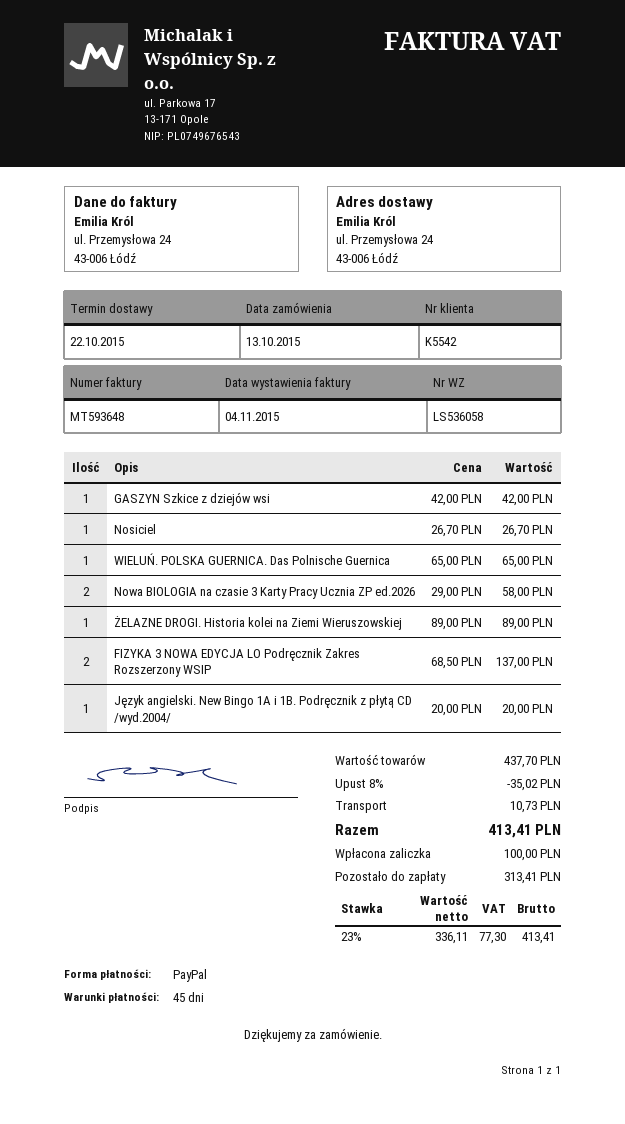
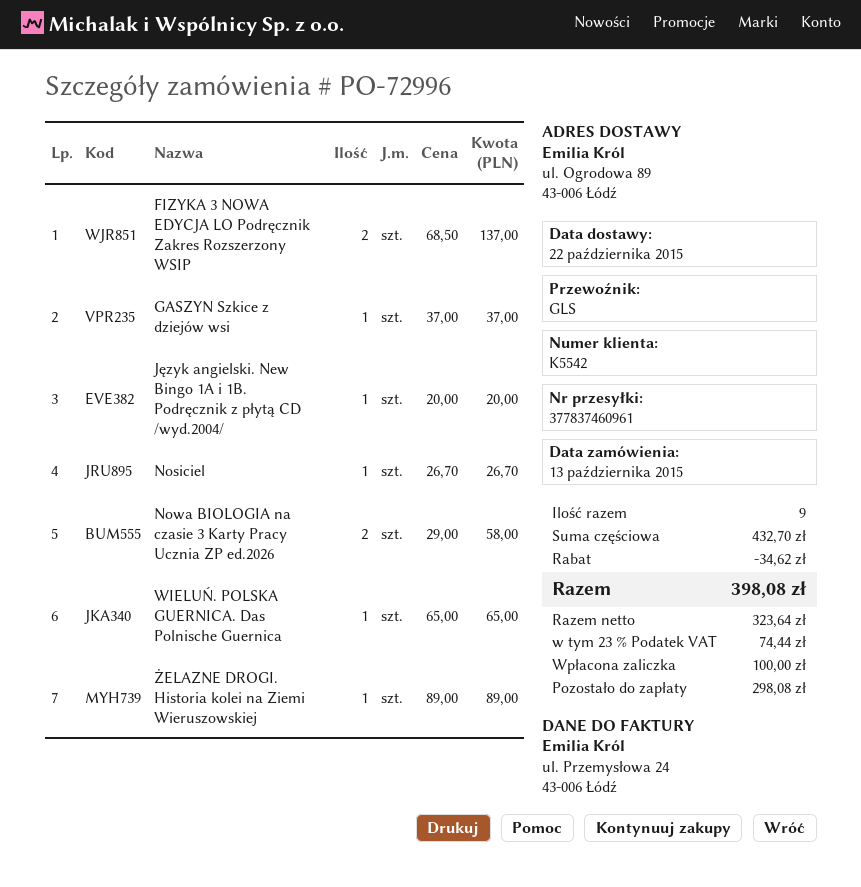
ship to: ul. Przemysłowa 24, 43-006 Łódź -> ul. Ogrodowa 89, 43-006 Łódź
GASZYN Szkice z dziejów wsi: 1 x 42.00 = 42.00 -> 1 x 37.00 = 37.00
subtotal: 437.70 -> 432.70
discount: 35.02 -> 34.62
shipping: 10.73 -> none
net: 336.11 -> 323.64
tax: 23% = 77.30 -> 23% = 74.44
total: 413.41 -> 398.08
balance: 313.41 -> 298.08

